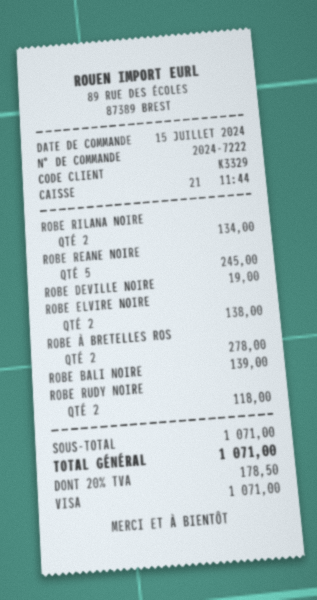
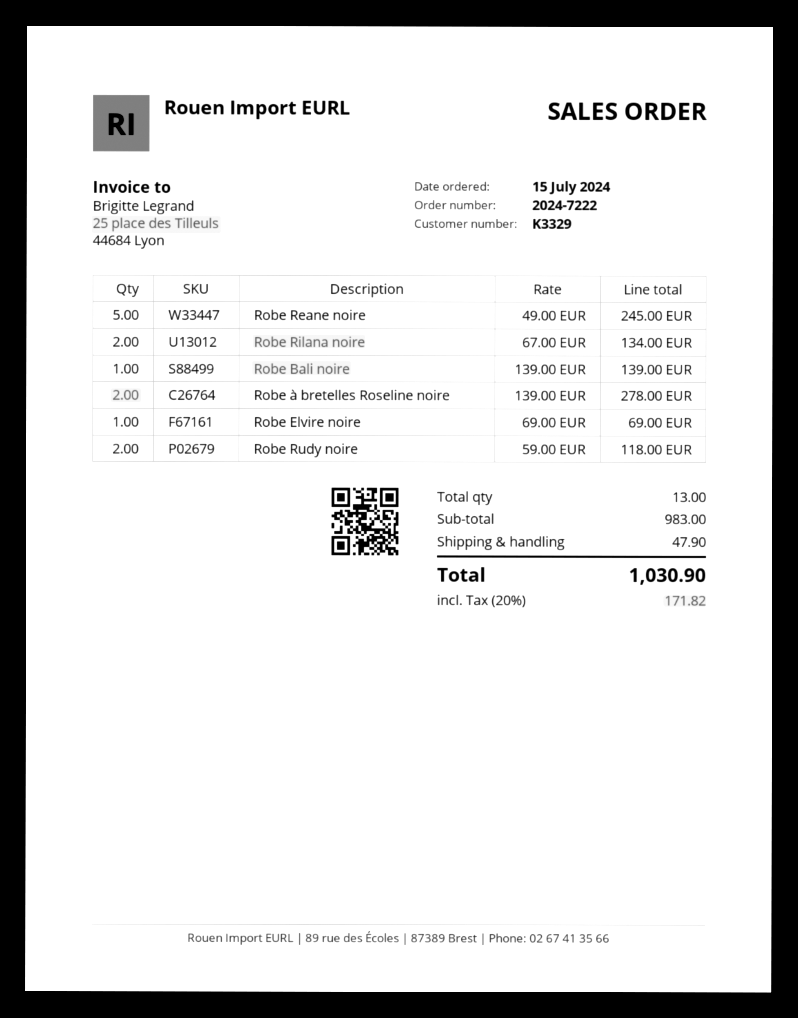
ROBE DEVILLE NOIRE: 1 for 19.00 -> none
ROBE ELVIRE NOIRE: 2 for 138.00 -> 1 for 69.00
subtotal: 1071.00 -> 983.00
shipping: none -> 47.90
tax: 20% = 178.50 -> 20% = 171.82
total: 1071.00 -> 1030.90

